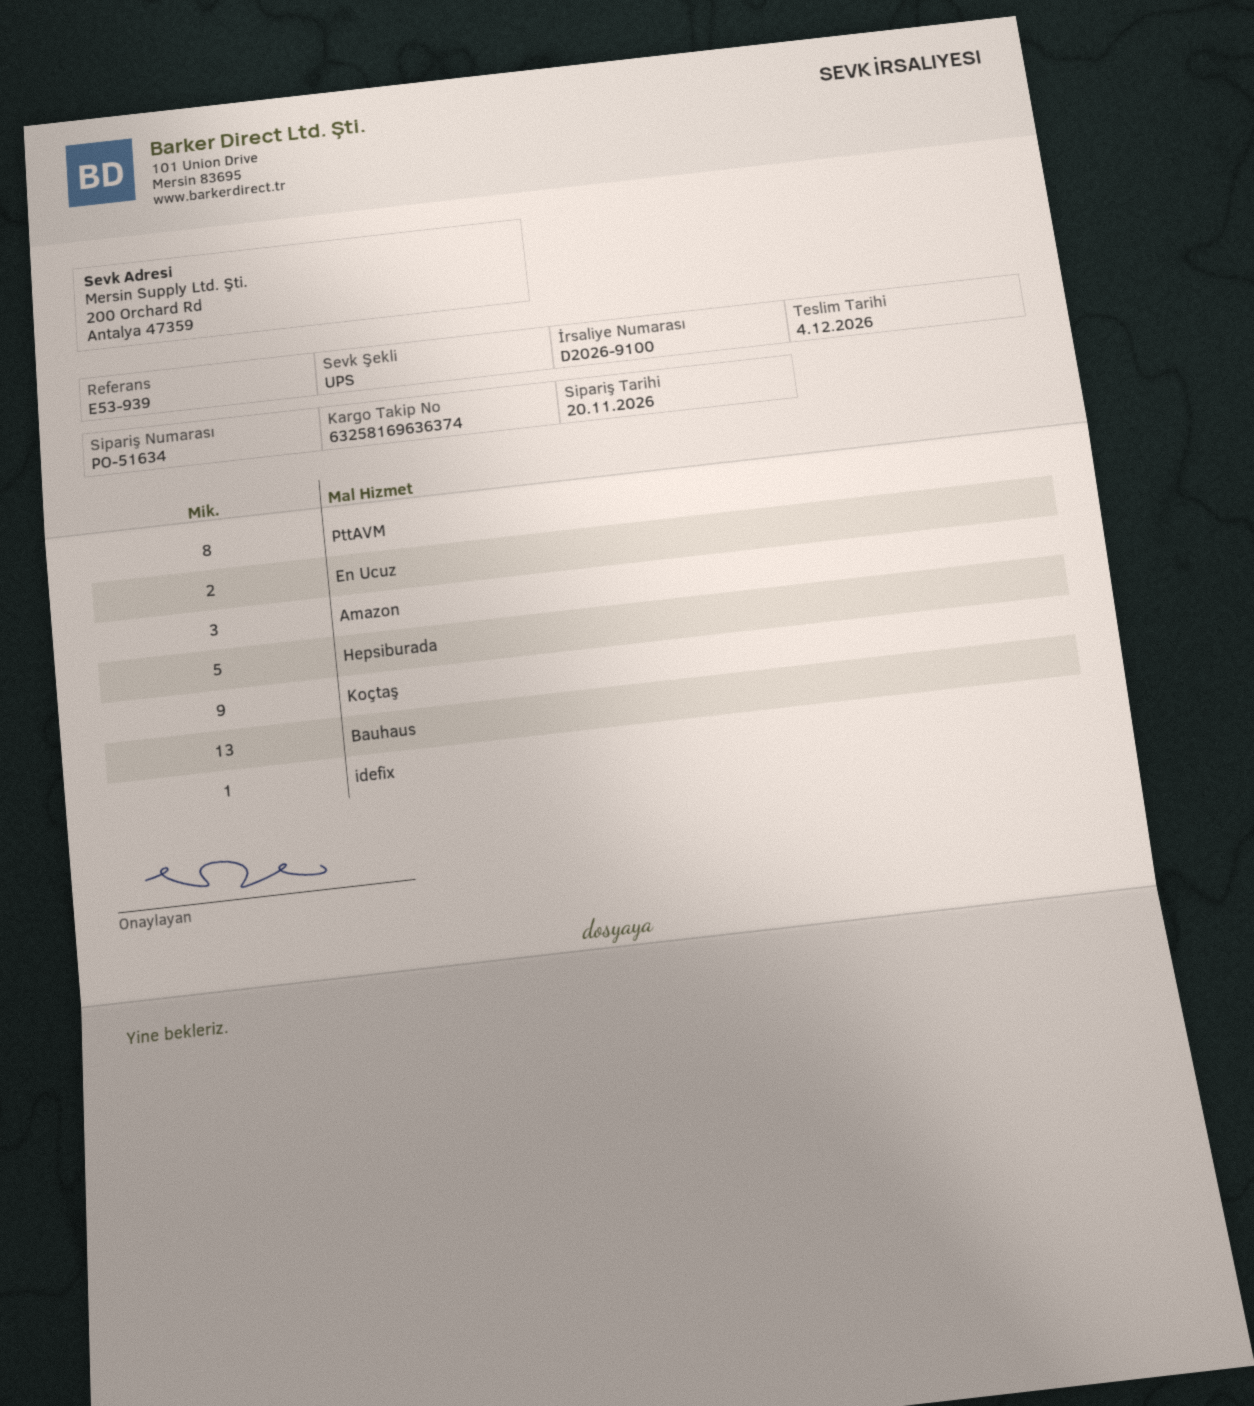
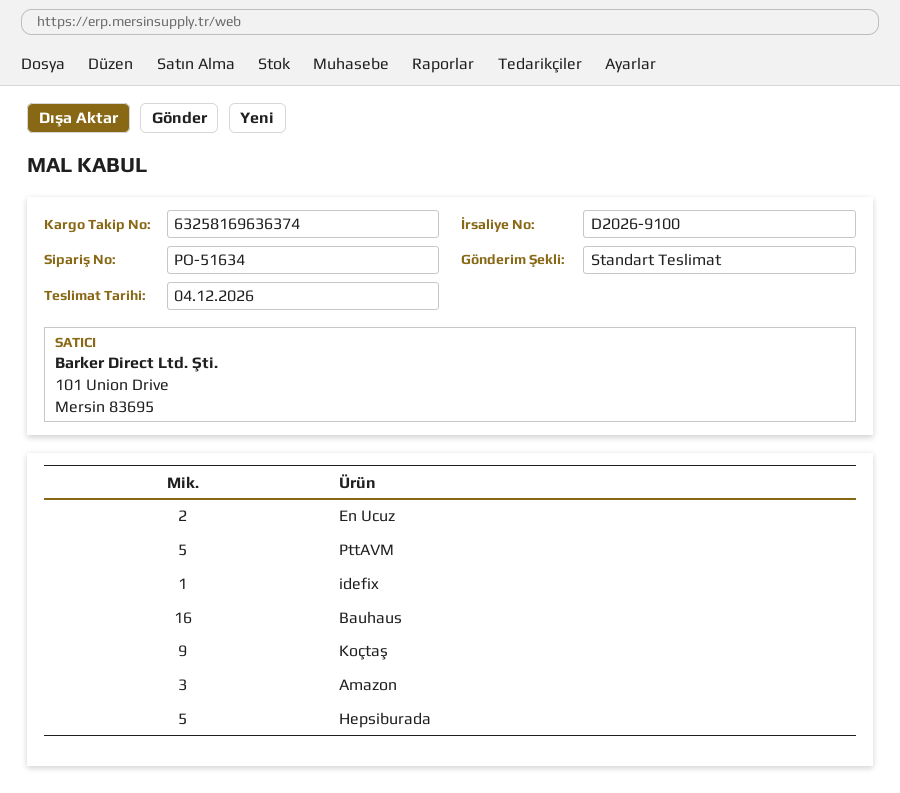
shipping method: UPS -> standard
PttAVM: 8 -> 5
Bauhaus: 13 -> 16

